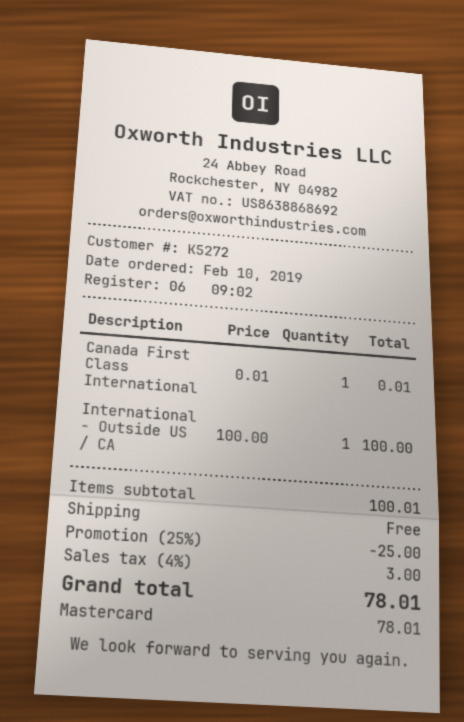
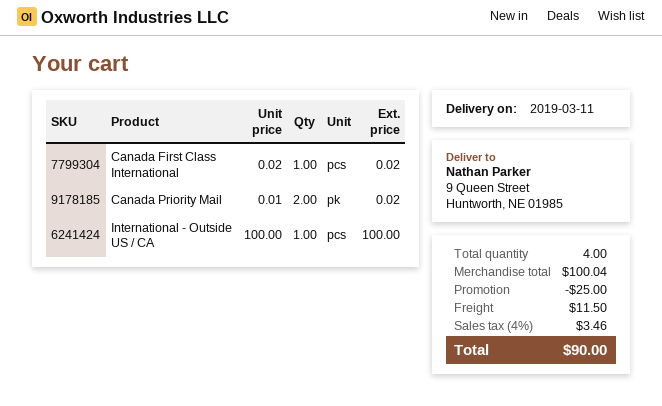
Canada First Class International: 1 x 0.01 = 0.01 -> 1 x 0.02 = 0.02
Canada Priority Mail: none -> 2 x 0.01 = 0.02
subtotal: 100.01 -> 100.04
shipping: 0.00 -> 11.50
tax: 4% = 3.00 -> 4% = 3.46
total: 78.01 -> 90.00

